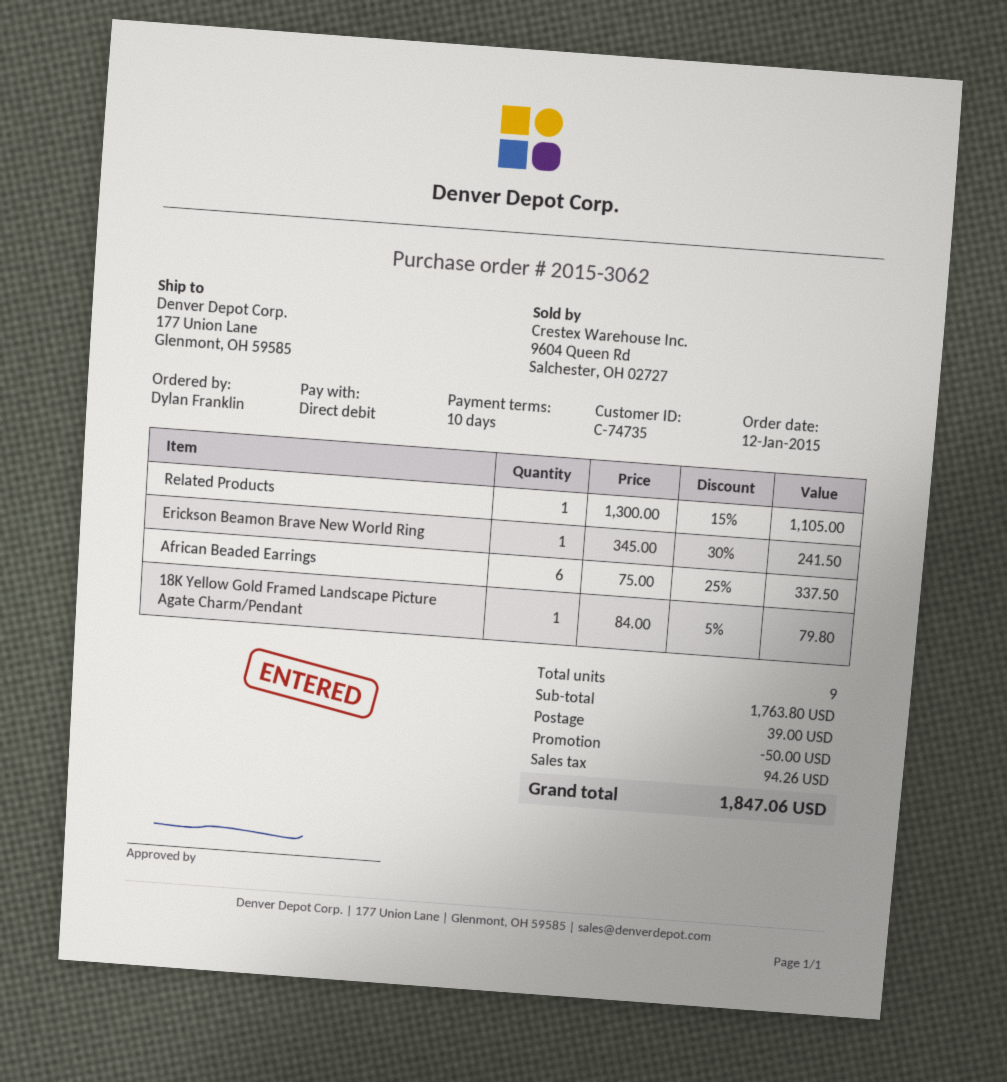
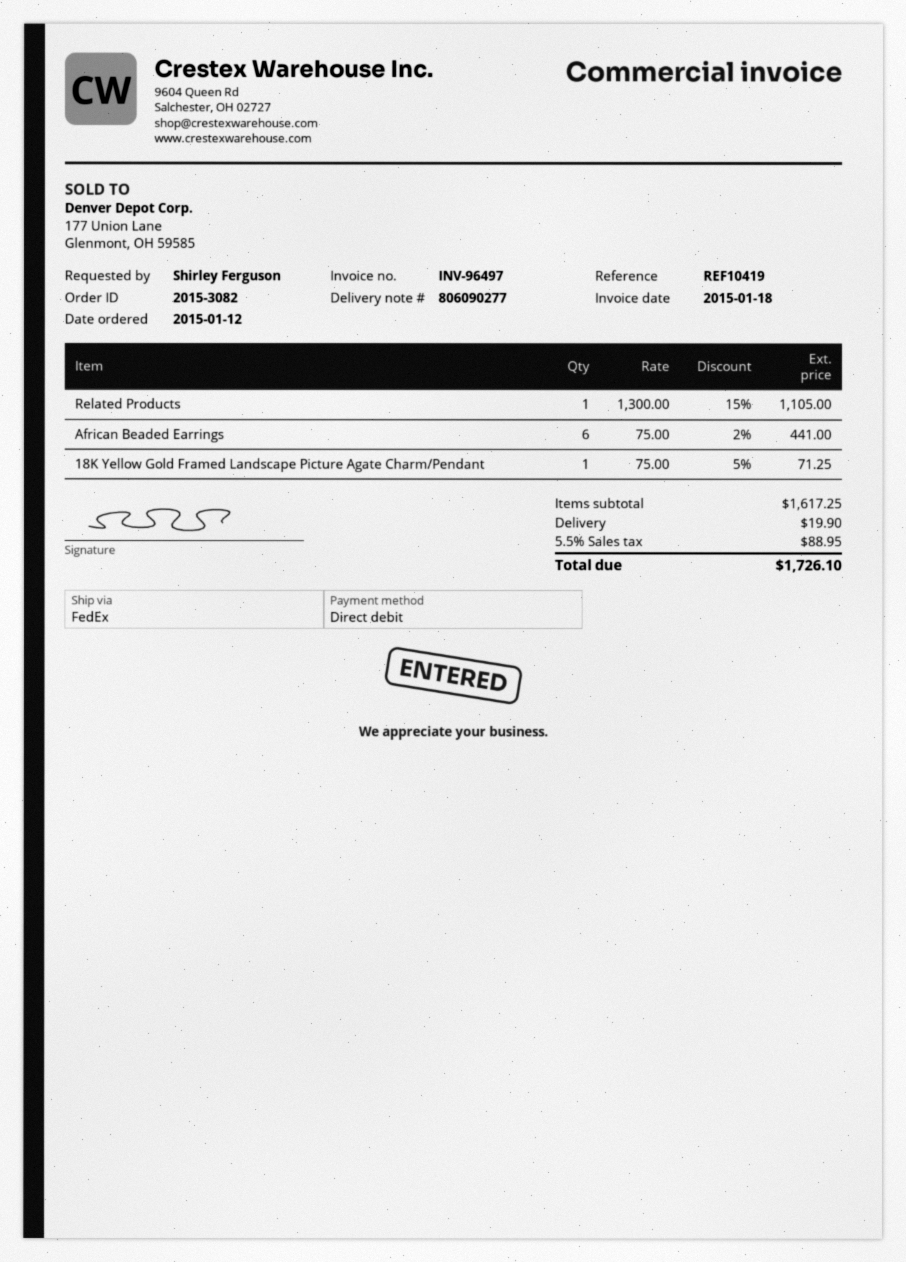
order number: 2015-3062 -> 2015-3082
ordered by: Dylan Franklin -> Shirley Ferguson
Erickson Beamon Brave New World Ring: 1 x 345.00 - 30% = 241.50 -> none
African Beaded Earrings: 6 x 75.00 - 25% = 337.50 -> 6 x 75.00 - 2% = 441.00
18K Yellow Gold Framed Landscape Picture Agate Charm/Pendant: 1 x 84.00 - 5% = 79.80 -> 1 x 75.00 - 5% = 71.25
subtotal: 1763.80 -> 1617.25
discount: 50.00 -> none
shipping: 39.00 -> 19.90
tax: 94.26 -> 88.95
total: 1847.06 -> 1726.10

